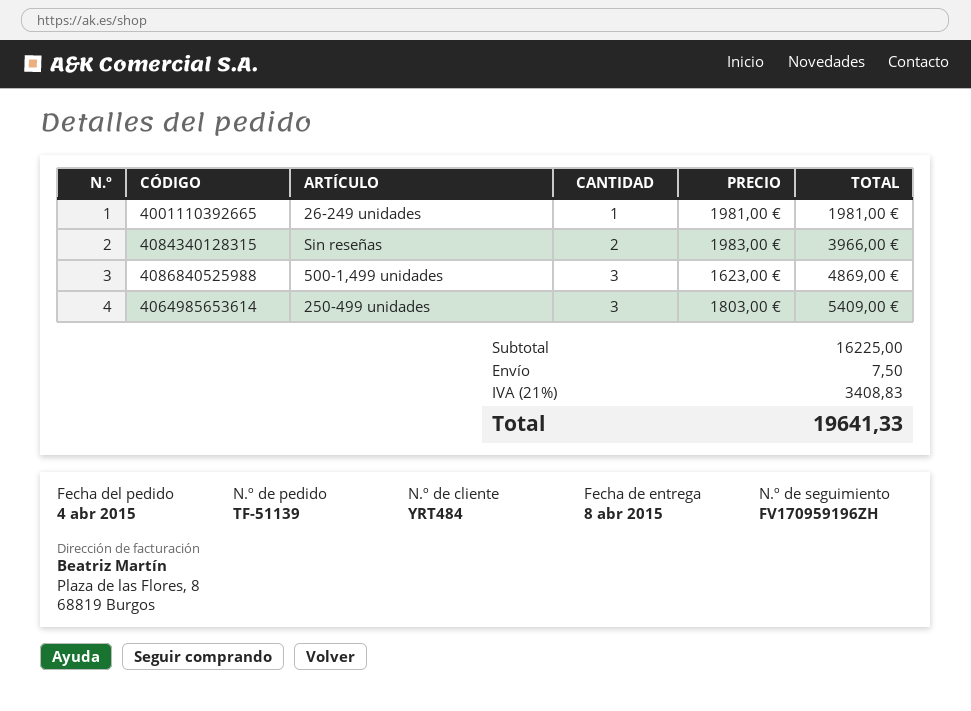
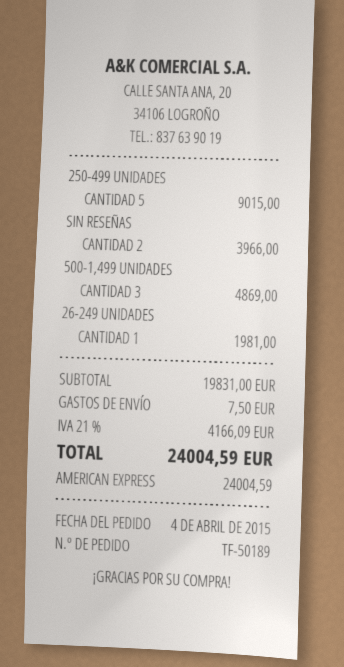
order number: TF-51139 -> TF-50189
250-499 unidades: 3 for 5409.00 -> 5 for 9015.00
subtotal: 16225.00 -> 19831.00
tax: 21% = 3408.83 -> 21% = 4166.09
total: 19641.33 -> 24004.59

